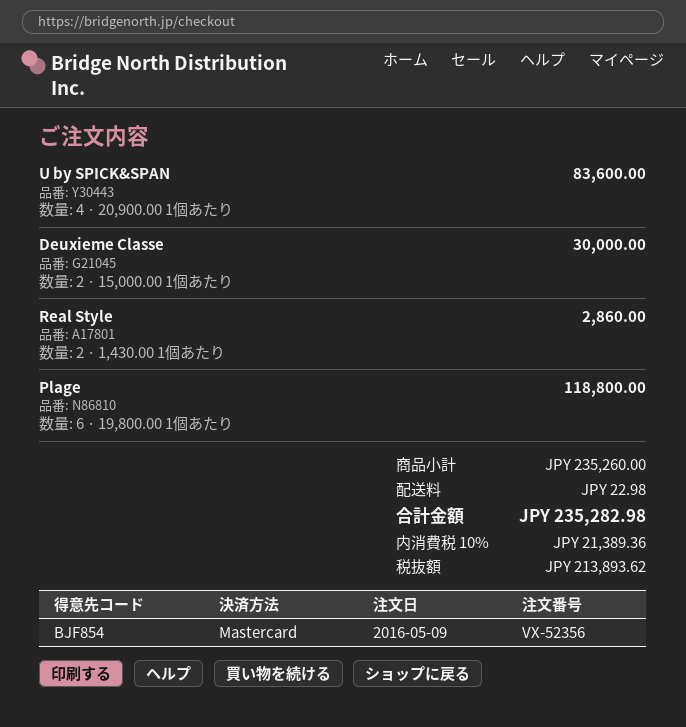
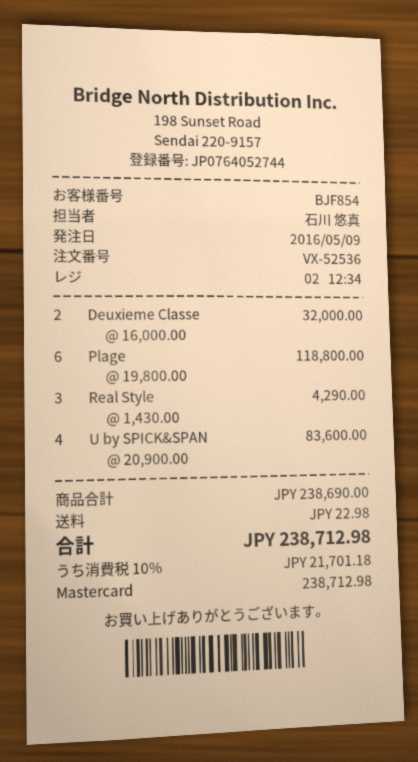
order number: VX-52356 -> VX-52536
Deuxieme Classe: 2 x 15000.00 = 30000.00 -> 2 x 16000.00 = 32000.00
Real Style: 2 x 1430.00 = 2860.00 -> 3 x 1430.00 = 4290.00
subtotal: 235260.00 -> 238690.00
tax: 10% = 21389.36 -> 10% = 21701.18
total: 235282.98 -> 238712.98

